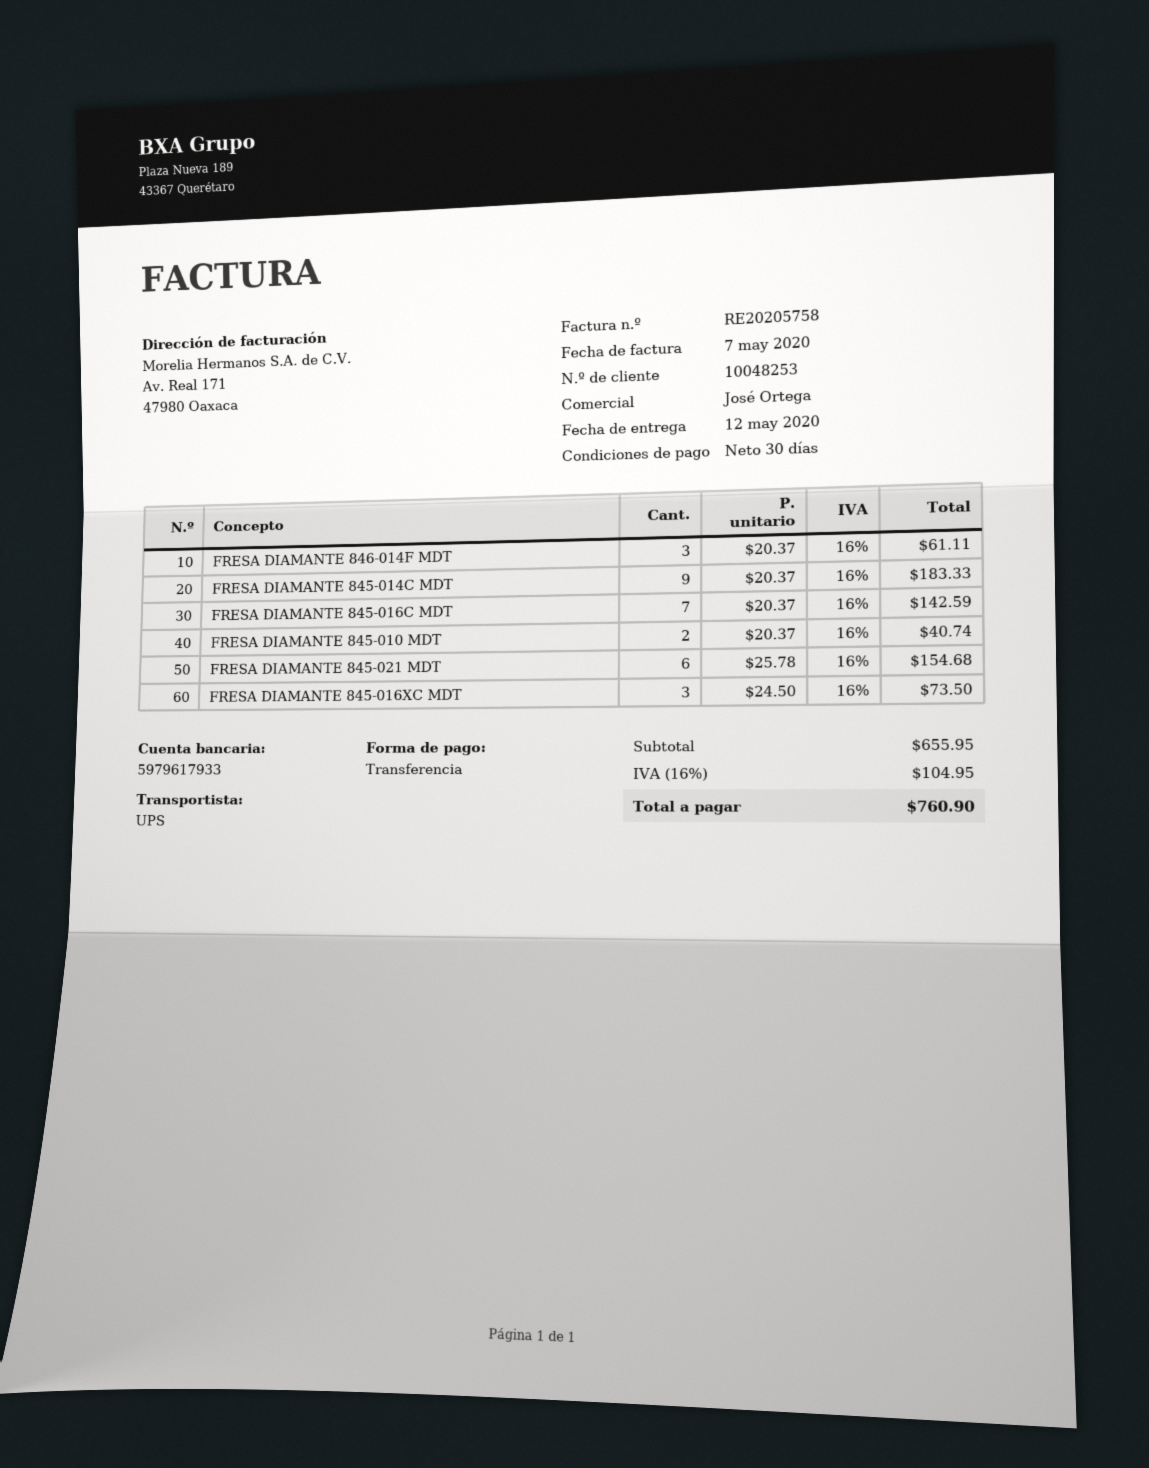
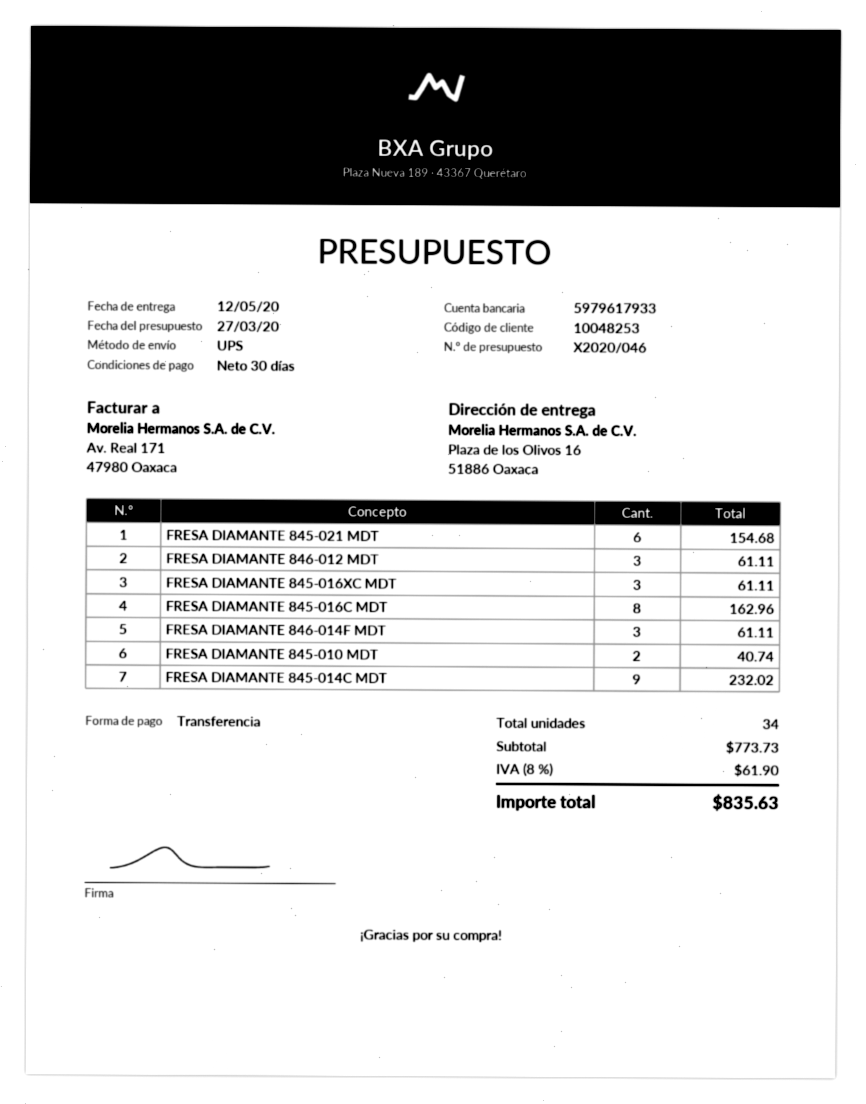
FRESA DIAMANTE 845-014C MDT: 9 for 183.33 -> 9 for 232.02
FRESA DIAMANTE 845-016C MDT: 7 for 142.59 -> 8 for 162.96
FRESA DIAMANTE 845-016XC MDT: 3 for 73.50 -> 3 for 61.11
FRESA DIAMANTE 846-012 MDT: none -> 3 for 61.11
subtotal: 655.95 -> 773.73
tax: 16% = 104.95 -> 8% = 61.90
total: 760.90 -> 835.63

